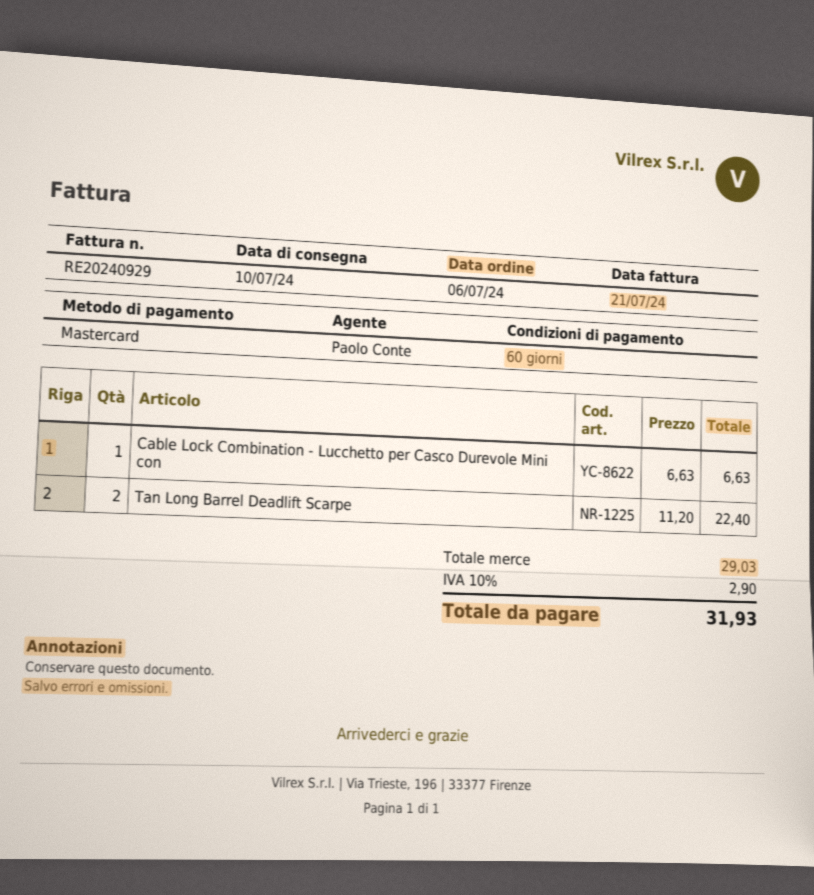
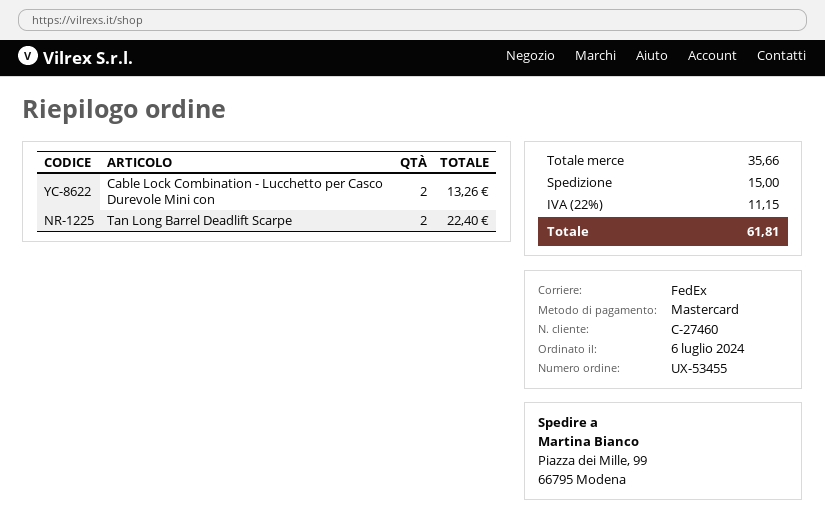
Cable Lock Combination - Lucchetto per Casco Durevole Mini con: 1 for 6.63 -> 2 for 13.26
subtotal: 29.03 -> 35.66
shipping: none -> 15.00
tax: 10% = 2.90 -> 22% = 11.15
total: 31.93 -> 61.81

